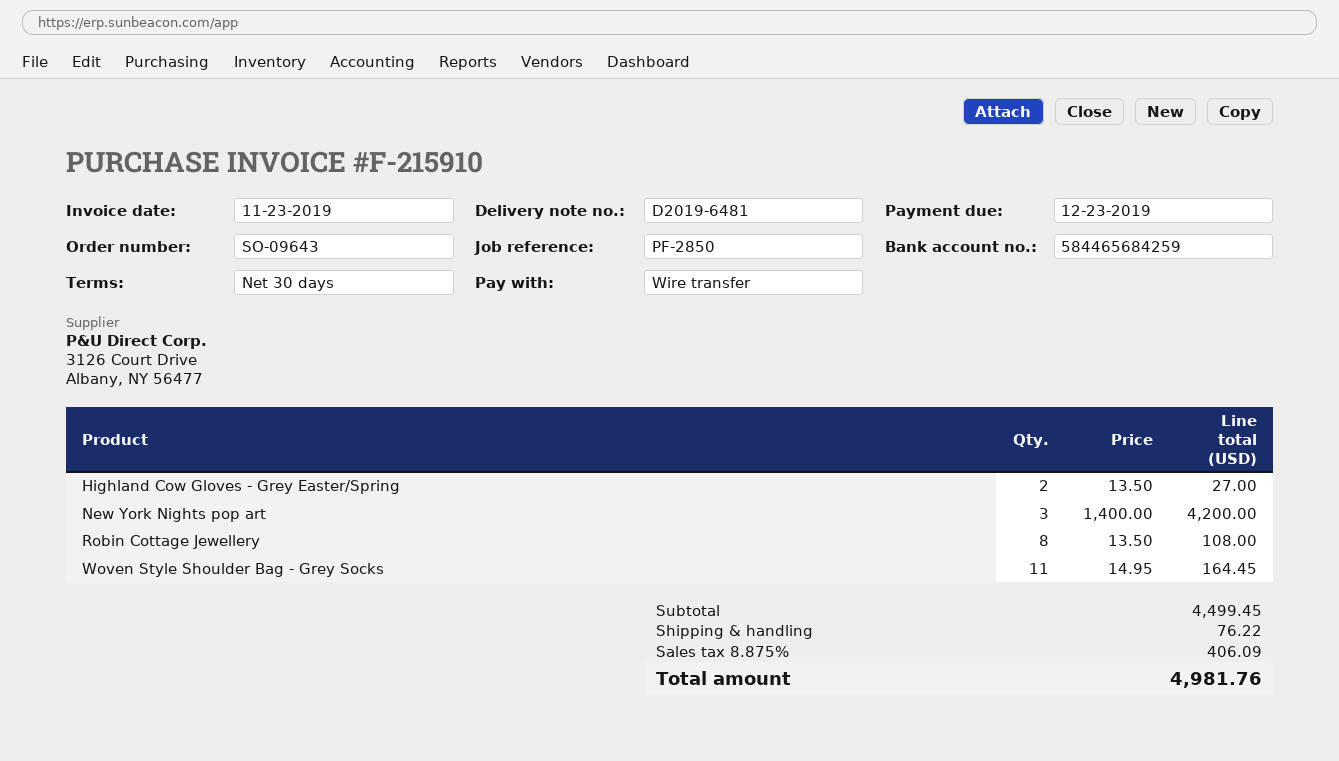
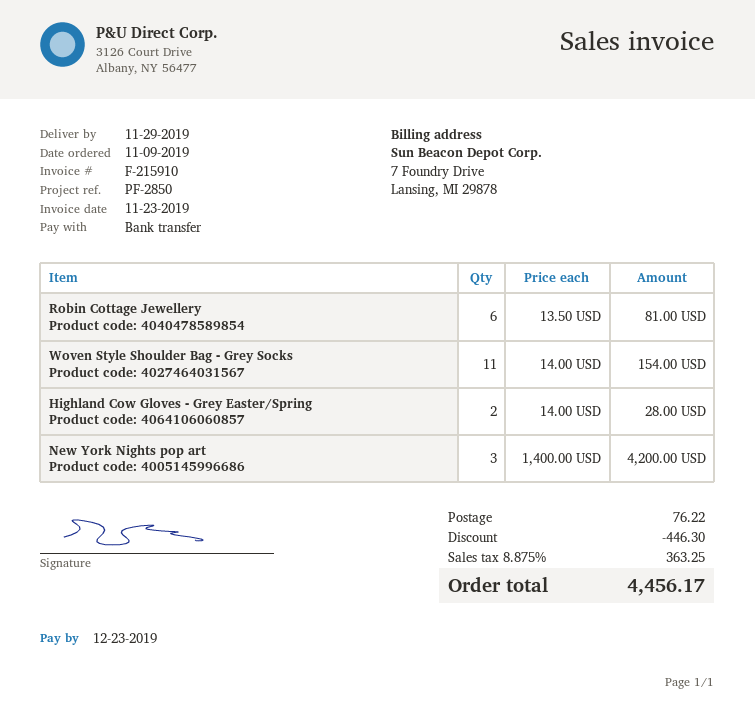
Highland Cow Gloves - Grey Easter/Spring: 2 x 13.50 = 27.00 -> 2 x 14.00 = 28.00
Robin Cottage Jewellery: 8 x 13.50 = 108.00 -> 6 x 13.50 = 81.00
Woven Style Shoulder Bag - Grey Socks: 11 x 14.95 = 164.45 -> 11 x 14.00 = 154.00
discount: none -> 446.30
tax: 8.875% = 406.09 -> 8.875% = 363.25
total: 4981.76 -> 4456.17

